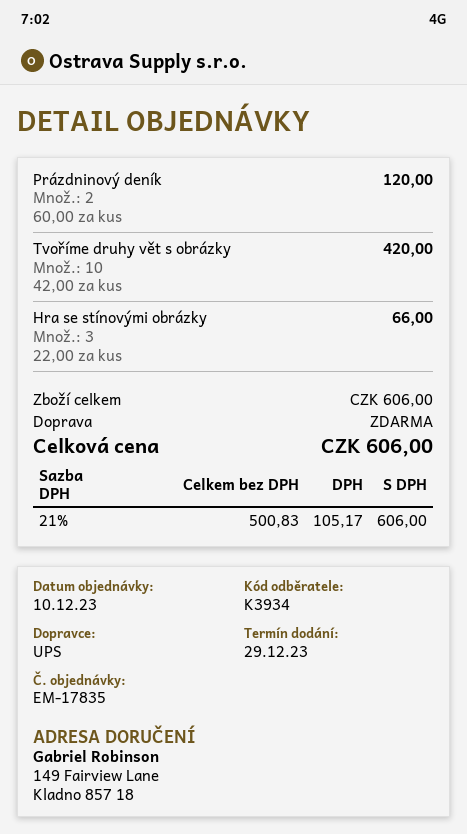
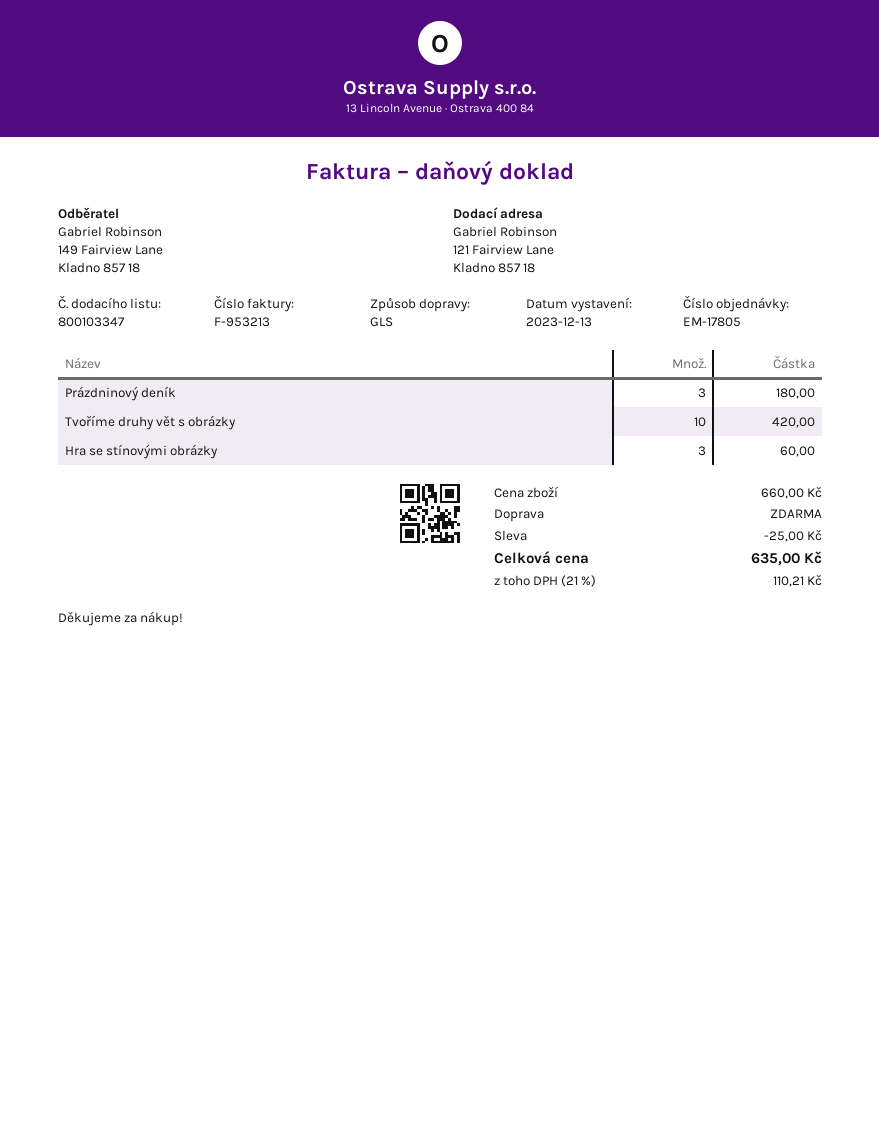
order number: EM-17835 -> EM-17805
shipping method: UPS -> GLS
ship to: 149 Fairview Lane, Kladno 857 18 -> 121 Fairview Lane, Kladno 857 18
Prázdninový deník: 2 for 120.00 -> 3 for 180.00
Hra se stínovými obrázky: 3 for 66.00 -> 3 for 60.00
subtotal: 606.00 -> 660.00
discount: none -> 25.00
tax: 21% = 105.17 -> 21% = 110.21
total: 606.00 -> 635.00

